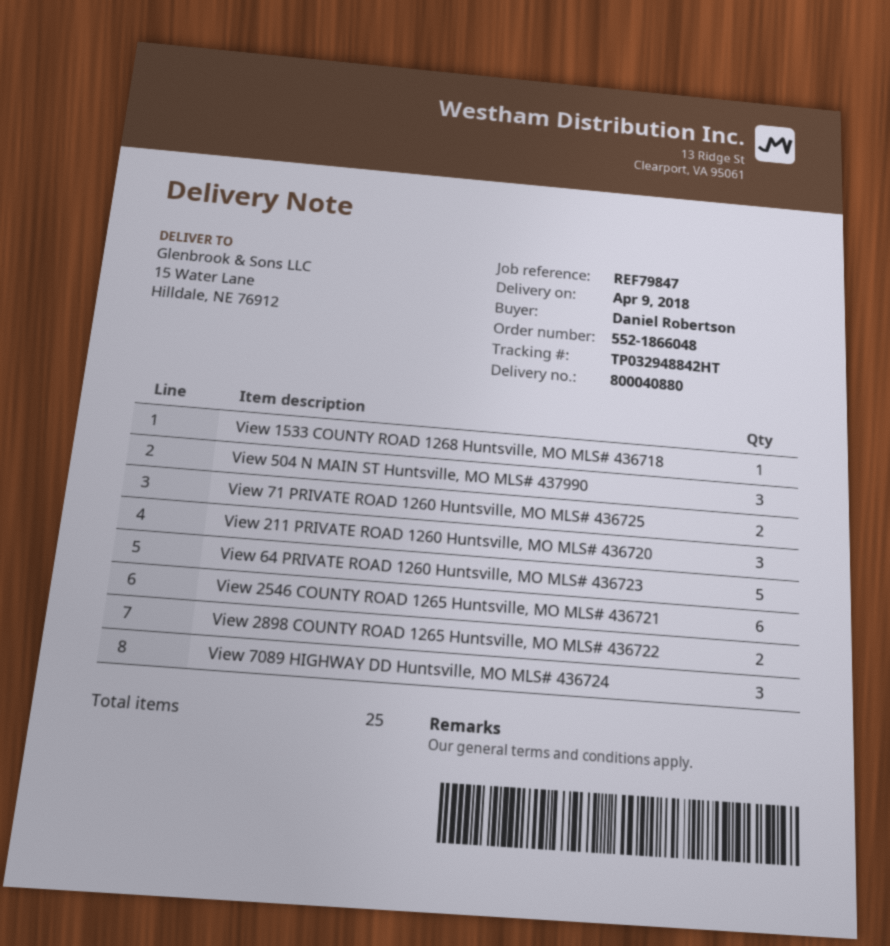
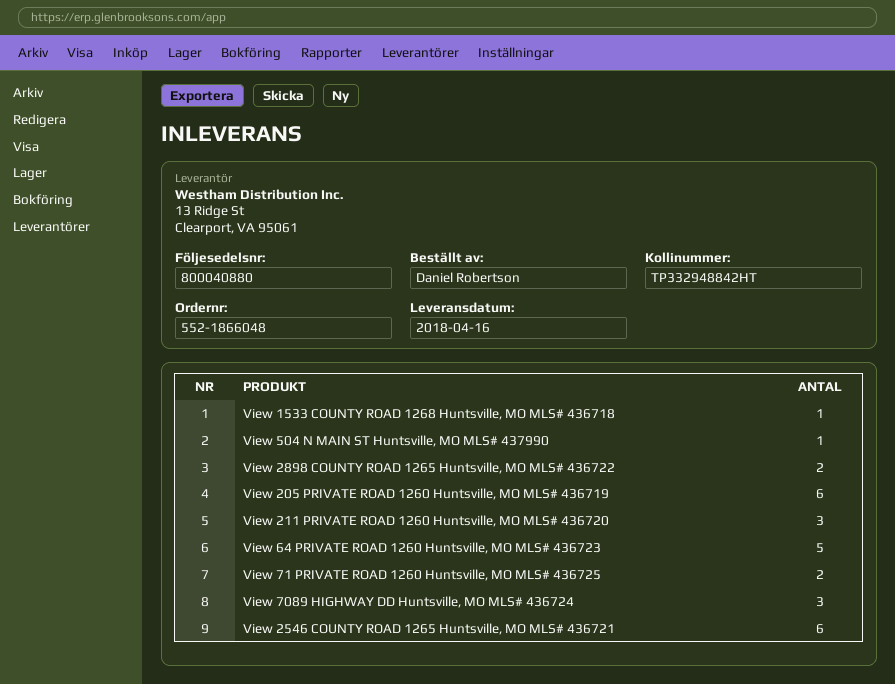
delivery date: 2018-04-09 -> 2018-04-16
tracking number: TP032948842HT -> TP332948842HT
View 504 N MAIN ST Huntsville, MO MLS# 437990: 3 -> 1
View 205 PRIVATE ROAD 1260 Huntsville, MO MLS# 436719: none -> 6

